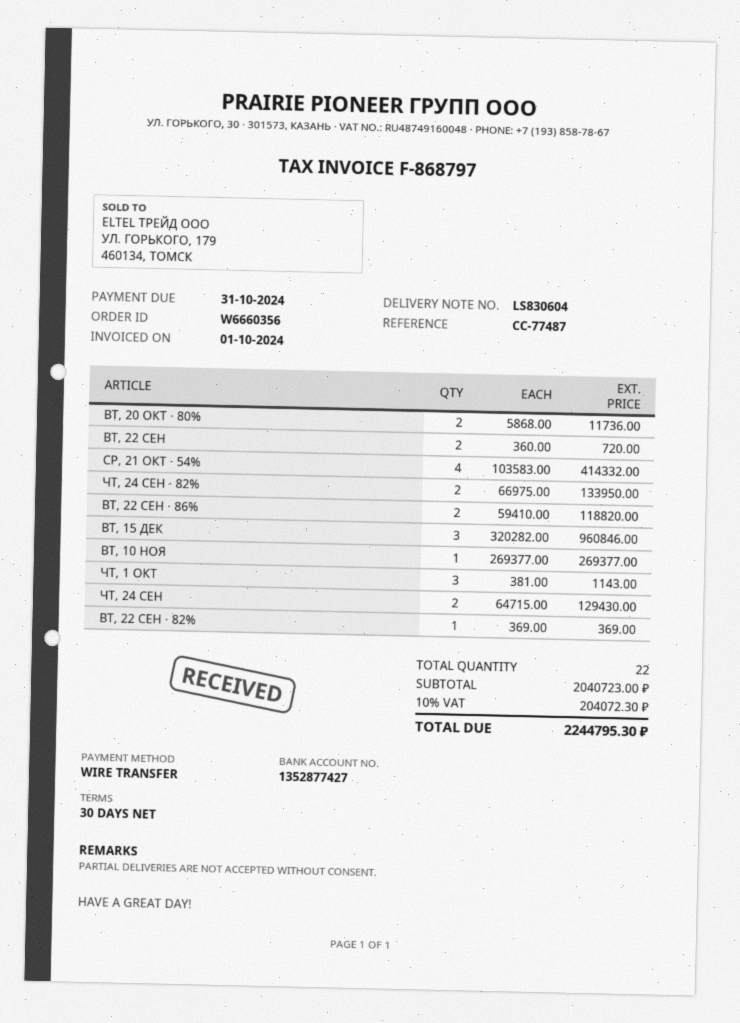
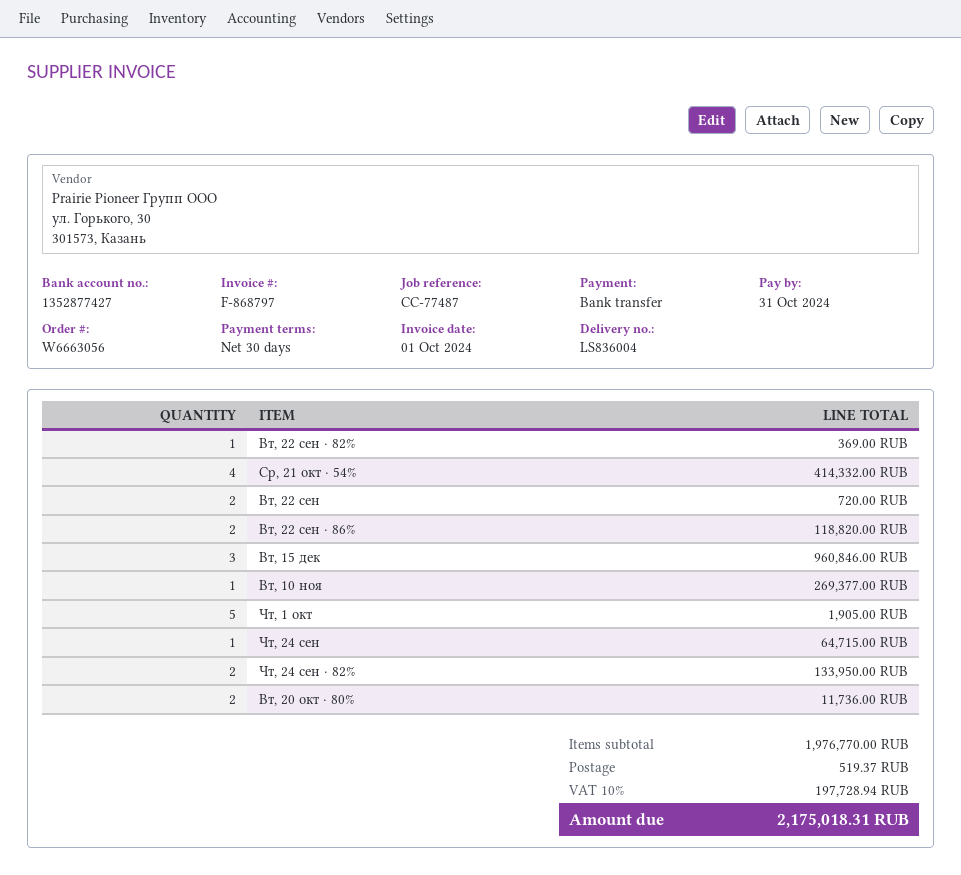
order number: W6660356 -> W6663056
delivery note number: LS830604 -> LS836004
ЧТ, 1 ОКТ: 3 for 1143.00 -> 5 for 1905.00
ЧТ, 24 СЕН: 2 for 129430.00 -> 1 for 64715.00
subtotal: 2040723.00 -> 1976770.00
shipping: none -> 519.37
tax: 10% = 204072.30 -> 10% = 197728.94
total: 2244795.30 -> 2175018.31

